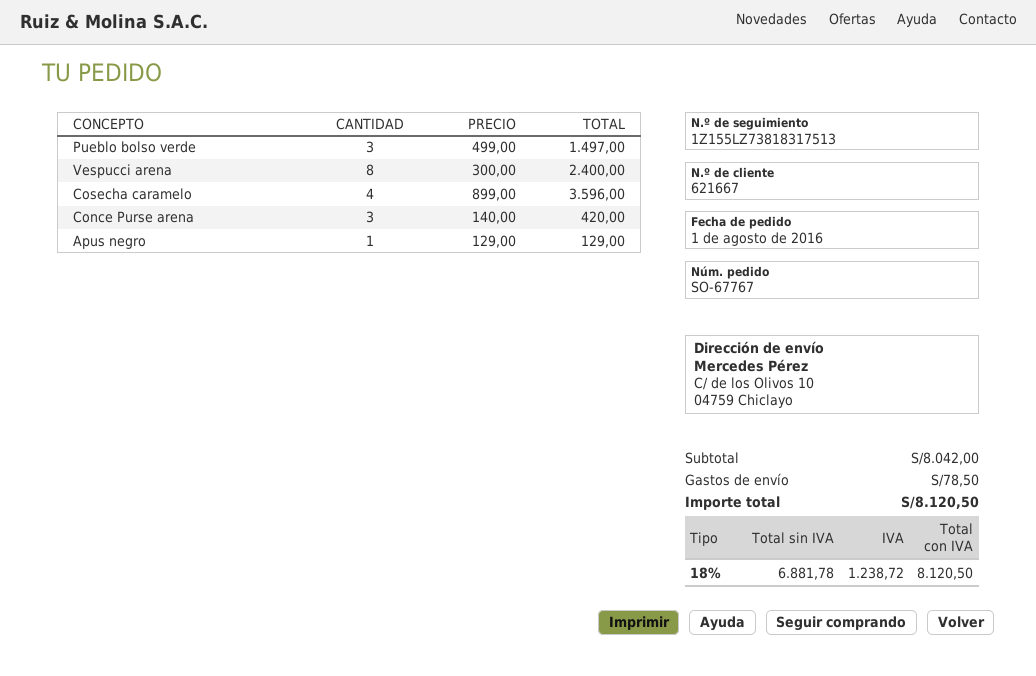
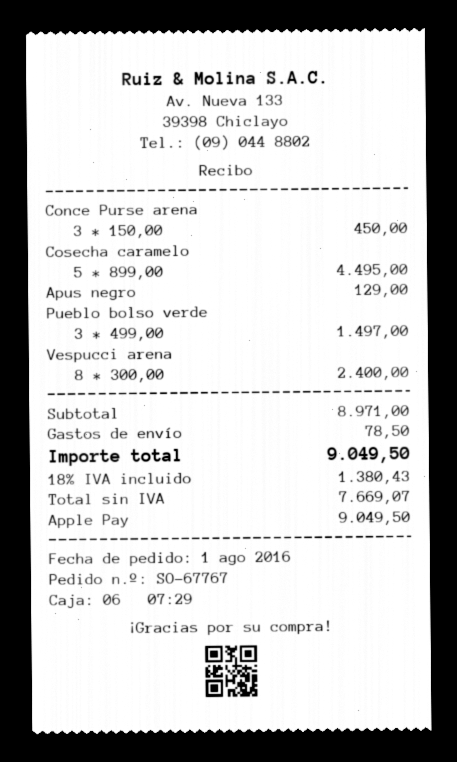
Cosecha caramelo: 4 x 899.00 = 3596.00 -> 5 x 899.00 = 4495.00
Conce Purse arena: 3 x 140.00 = 420.00 -> 3 x 150.00 = 450.00
subtotal: 8042.00 -> 8971.00
net: 6881.78 -> 7669.07
tax: 18% = 1238.72 -> 18% = 1380.43
total: 8120.50 -> 9049.50

